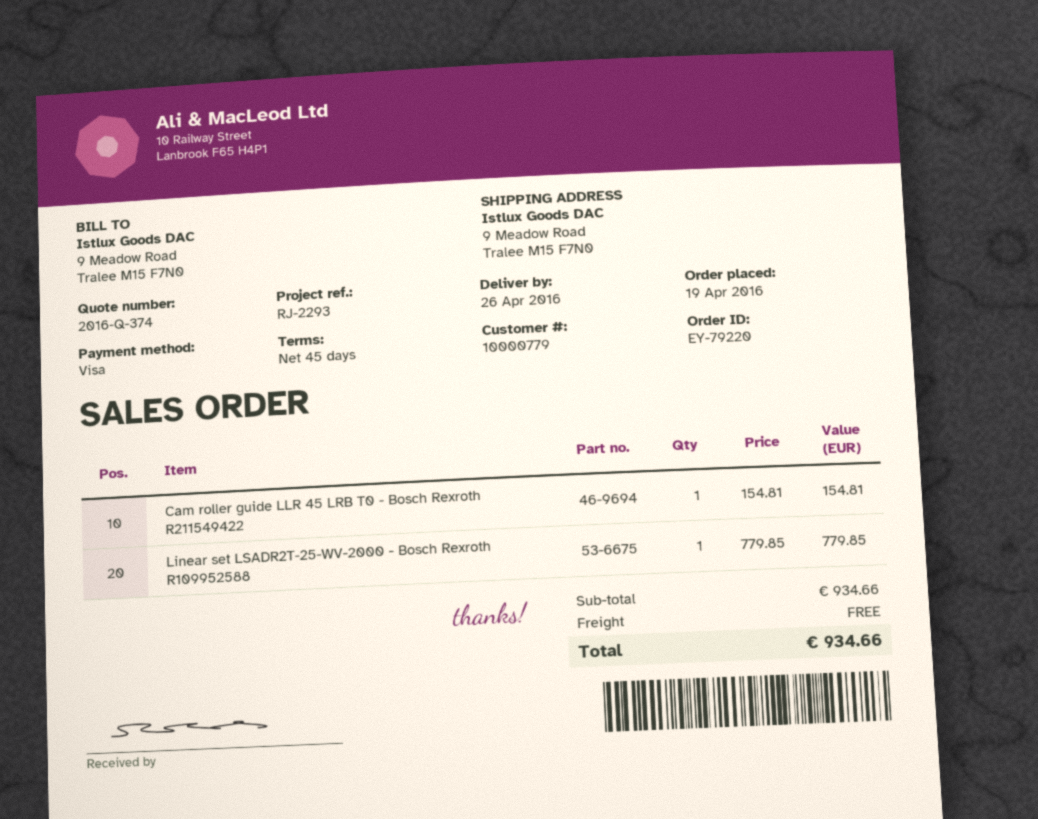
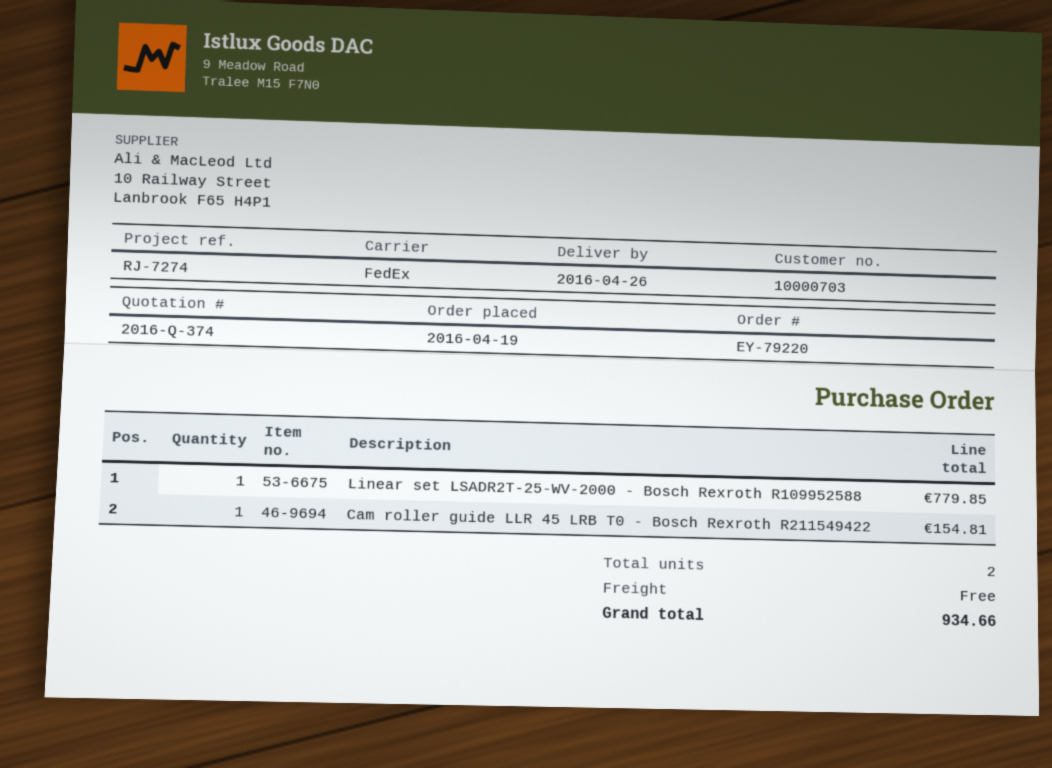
customer number: 10000779 -> 10000703
reference: RJ-2293 -> RJ-7274

